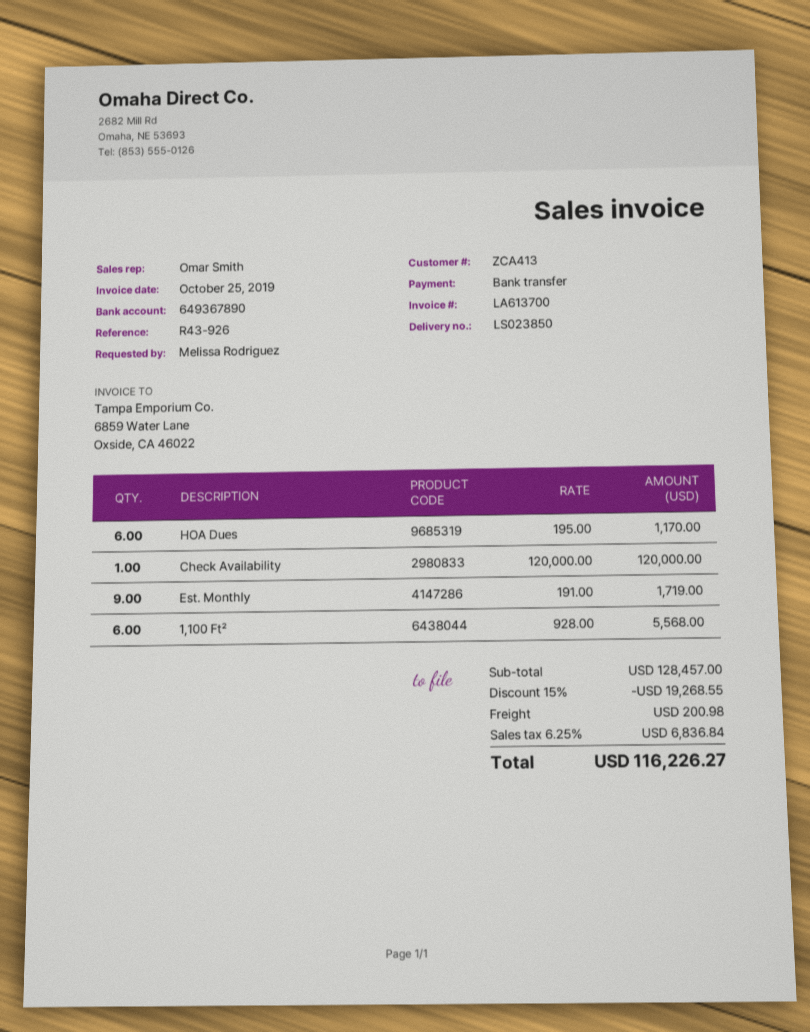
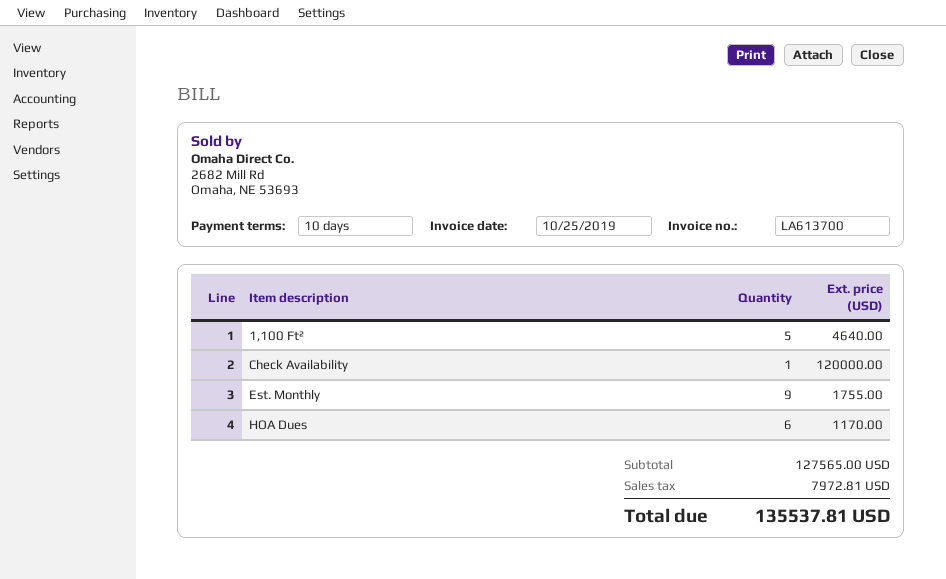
Est. Monthly: 9 for 1719.00 -> 9 for 1755.00
1,100 Ft²: 6 for 5568.00 -> 5 for 4640.00
subtotal: 128457.00 -> 127565.00
discount: 15% = 19268.55 -> none
shipping: 200.98 -> none
tax: 6836.84 -> 7972.81
total: 116226.27 -> 135537.81

